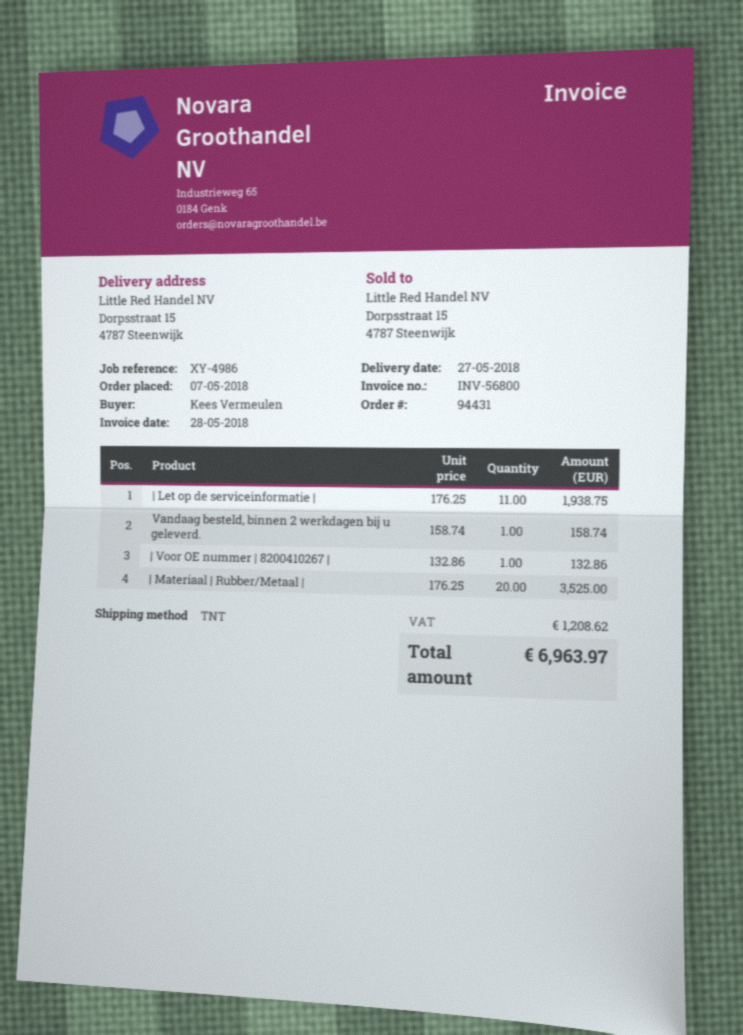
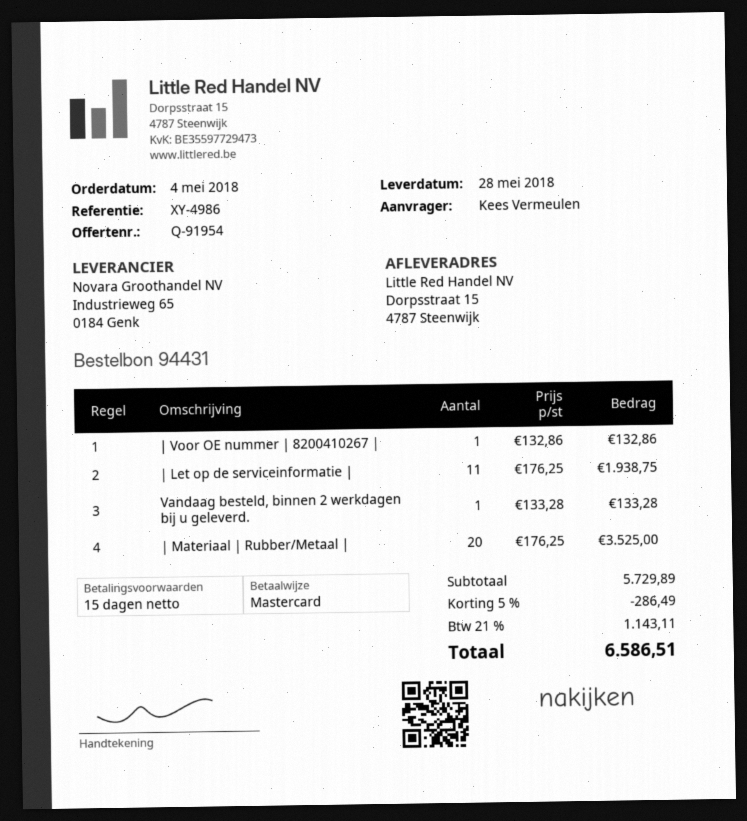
order date: 2018-05-07 -> 2018-05-04
delivery date: 2018-05-27 -> 2018-05-28
Vandaag besteld, binnen 2 werkdagen bij u geleverd.: 1 x 158.74 = 158.74 -> 1 x 133.28 = 133.28
discount: none -> 5% = 286.49
tax: 1208.62 -> 1143.11
total: 6963.97 -> 6586.51

